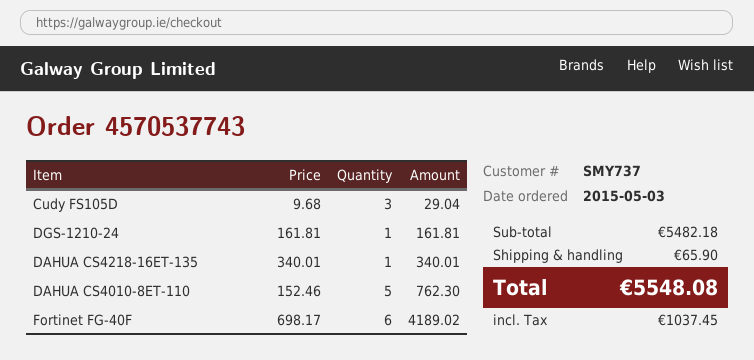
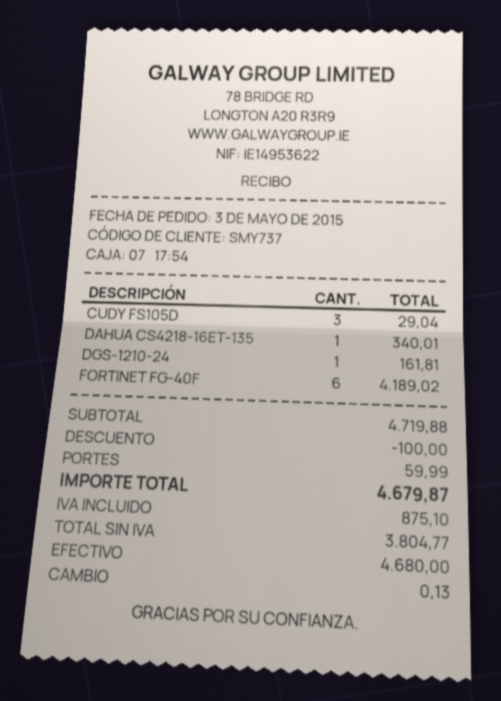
DAHUA CS4010-8ET-110: 5 for 762.30 -> none
subtotal: 5482.18 -> 4719.88
discount: none -> 100.00
shipping: 65.90 -> 59.99
tax: 1037.45 -> 875.10
total: 5548.08 -> 4679.87

